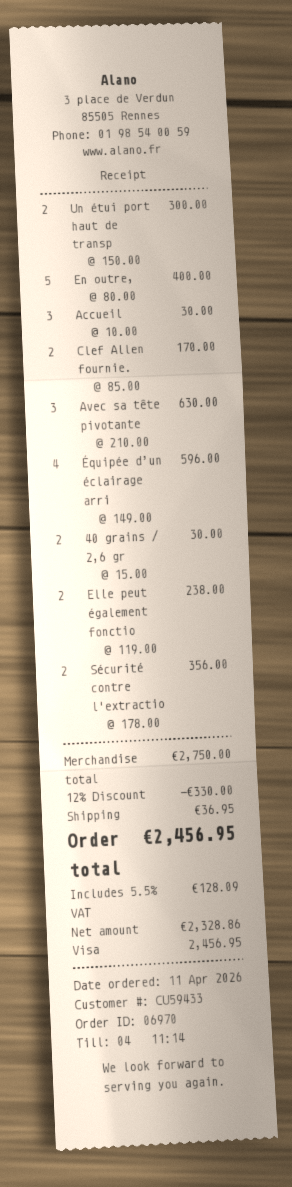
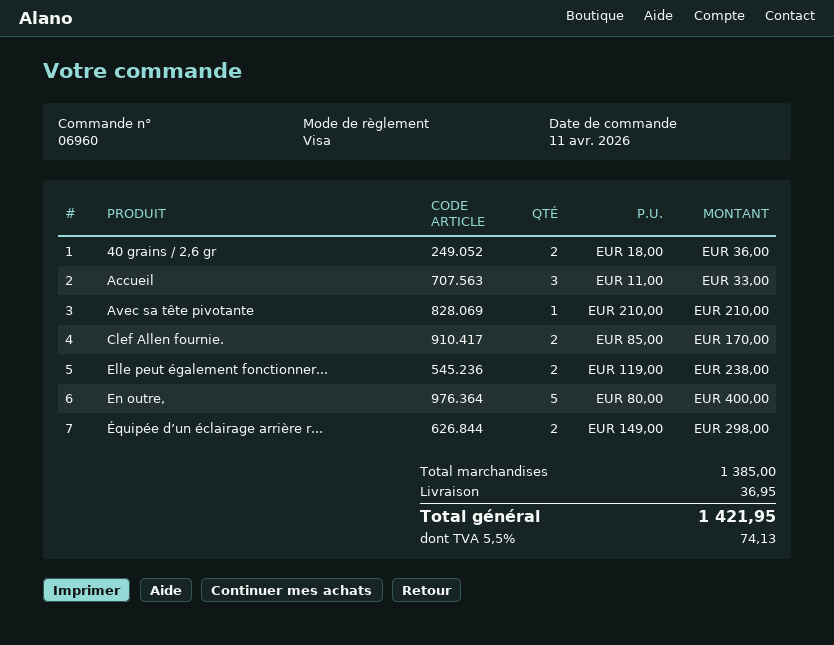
order number: 06970 -> 06960
Un étui port haut de transp: 2 x 150.00 = 300.00 -> none
Accueil: 3 x 10.00 = 30.00 -> 3 x 11.00 = 33.00
Avec sa tête pivotante: 3 x 210.00 = 630.00 -> 1 x 210.00 = 210.00
Équipée d’un éclairage arri: 4 x 149.00 = 596.00 -> 2 x 149.00 = 298.00
40 grains / 2,6 gr: 2 x 15.00 = 30.00 -> 2 x 18.00 = 36.00
Sécurité contre l'extractio: 2 x 178.00 = 356.00 -> none
subtotal: 2750.00 -> 1385.00
discount: 12% = 330.00 -> none
tax: 5.5% = 128.09 -> 5.5% = 74.13
total: 2456.95 -> 1421.95

